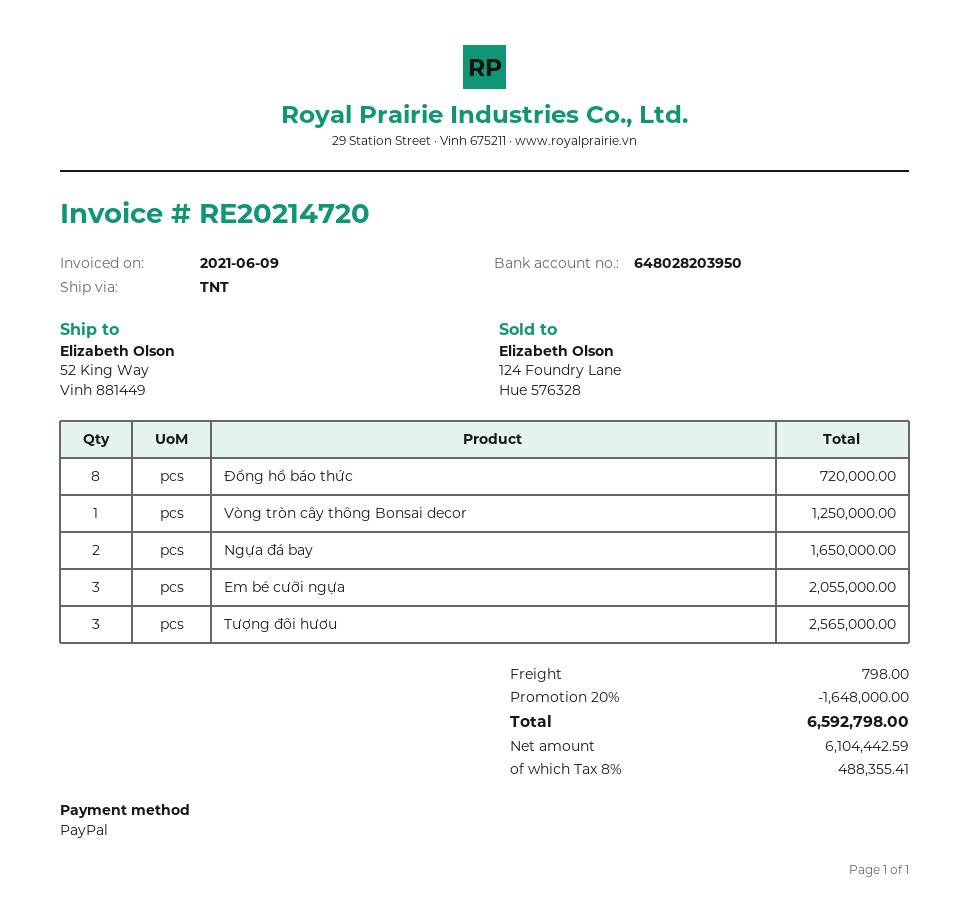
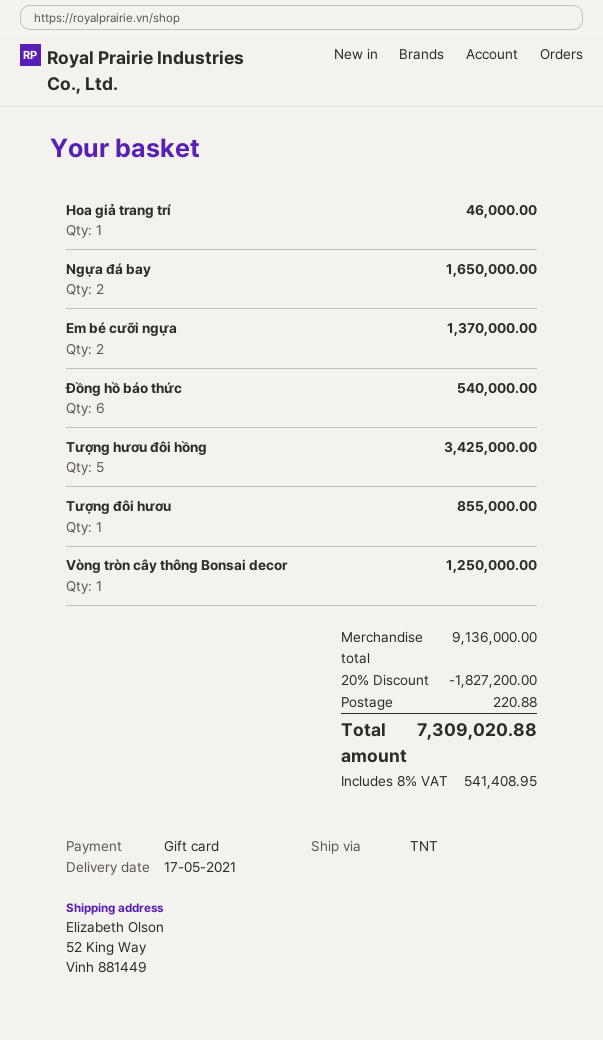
payment method: PayPal -> gift card
Đồng hồ báo thức: 8 for 720000.00 -> 6 for 540000.00
Em bé cưỡi ngựa: 3 for 2055000.00 -> 2 for 1370000.00
Tượng đôi hươu: 3 for 2565000.00 -> 1 for 855000.00
Hoa giả trang trí: none -> 1 for 46000.00
Tượng hươu đôi hồng: none -> 5 for 3425000.00
discount: 20% = 1648000.00 -> 20% = 1827200.00
shipping: 798.00 -> 220.88
tax: 8% = 488355.41 -> 8% = 541408.95
total: 6592798.00 -> 7309020.88

